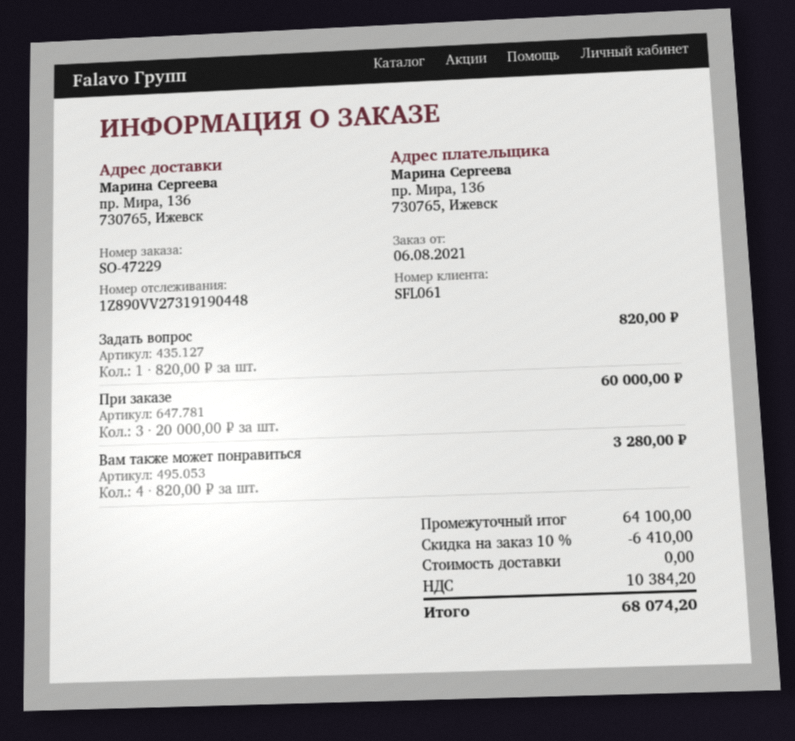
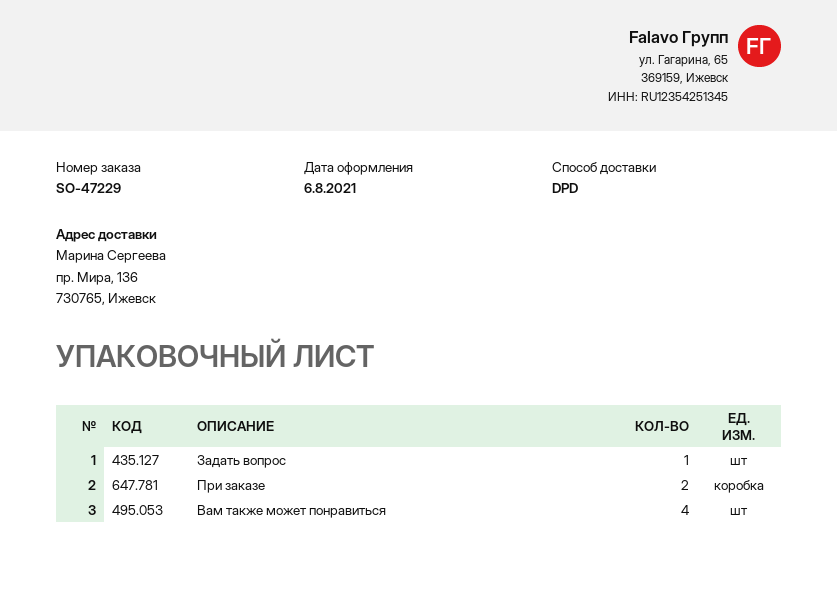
При заказе: 3 -> 2

